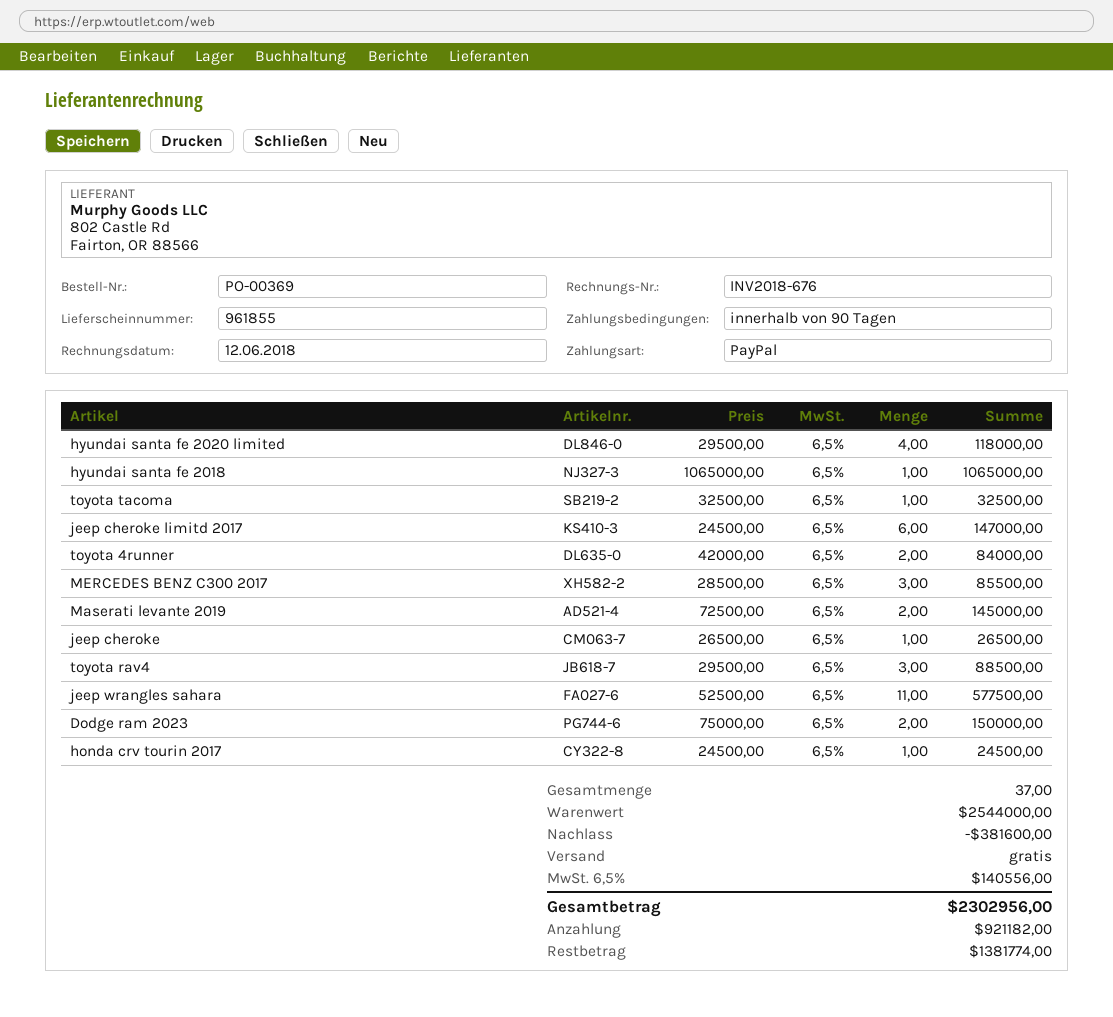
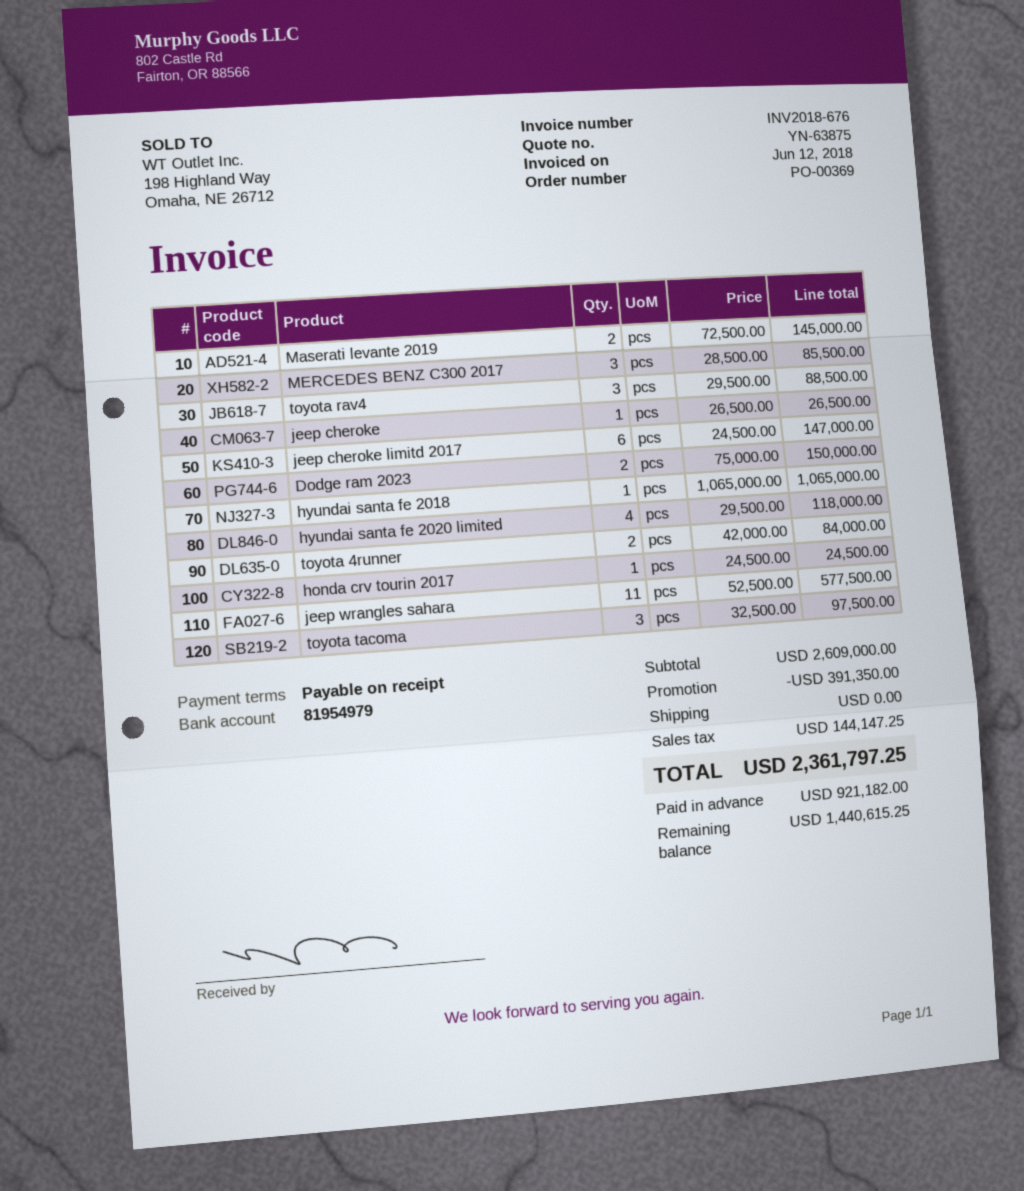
payment terms: 90 days -> on receipt
toyota tacoma: 1 x 32500.00 = 32500.00 -> 3 x 32500.00 = 97500.00
subtotal: 2544000.00 -> 2609000.00
discount: 381600.00 -> 391350.00
tax: 140556.00 -> 144147.25
total: 2302956.00 -> 2361797.25
balance: 1381774.00 -> 1440615.25

